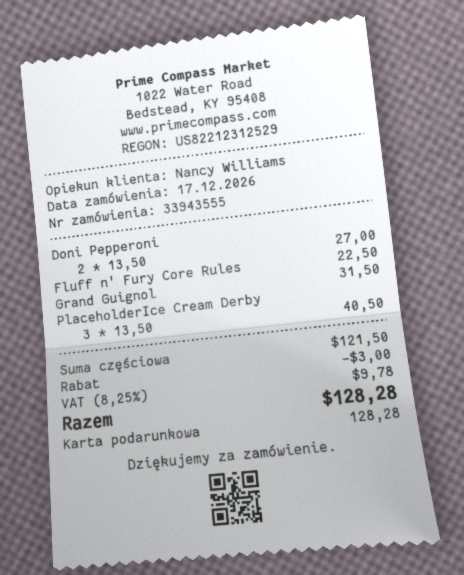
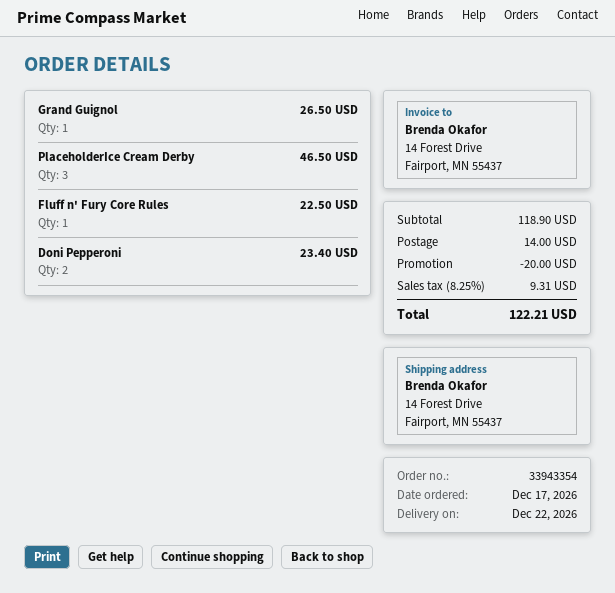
order number: 33943555 -> 33943354
Doni Pepperoni: 2 for 27.00 -> 2 for 23.40
Grand Guignol: 1 for 31.50 -> 1 for 26.50
PlaceholderIce Cream Derby: 3 for 40.50 -> 3 for 46.50
subtotal: 121.50 -> 118.90
discount: 3.00 -> 20.00
shipping: none -> 14.00
tax: 8.25% = 9.78 -> 8.25% = 9.31
total: 128.28 -> 122.21

